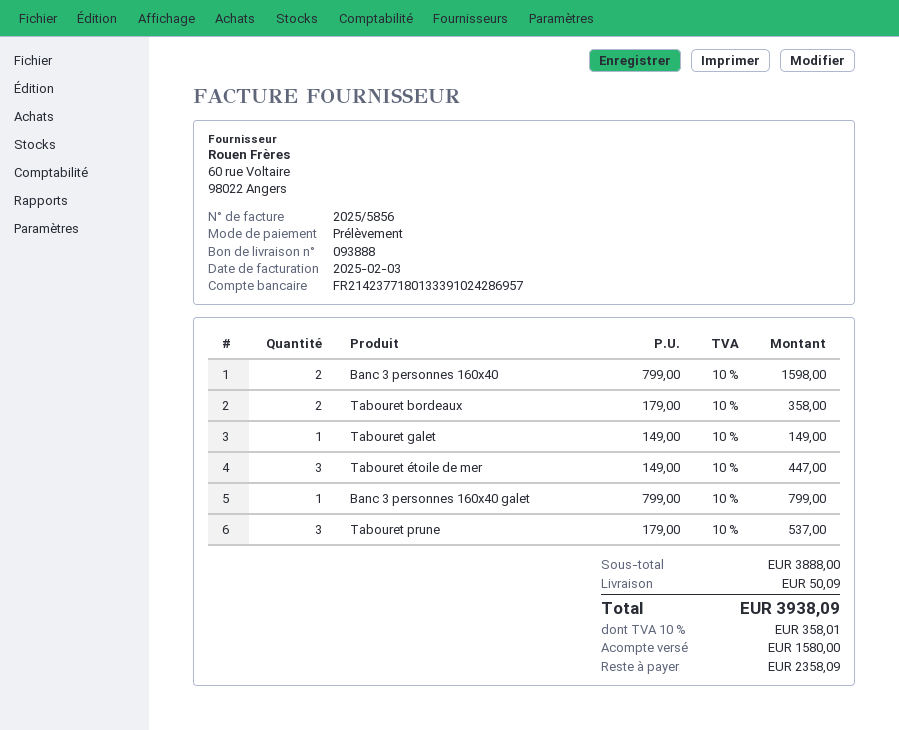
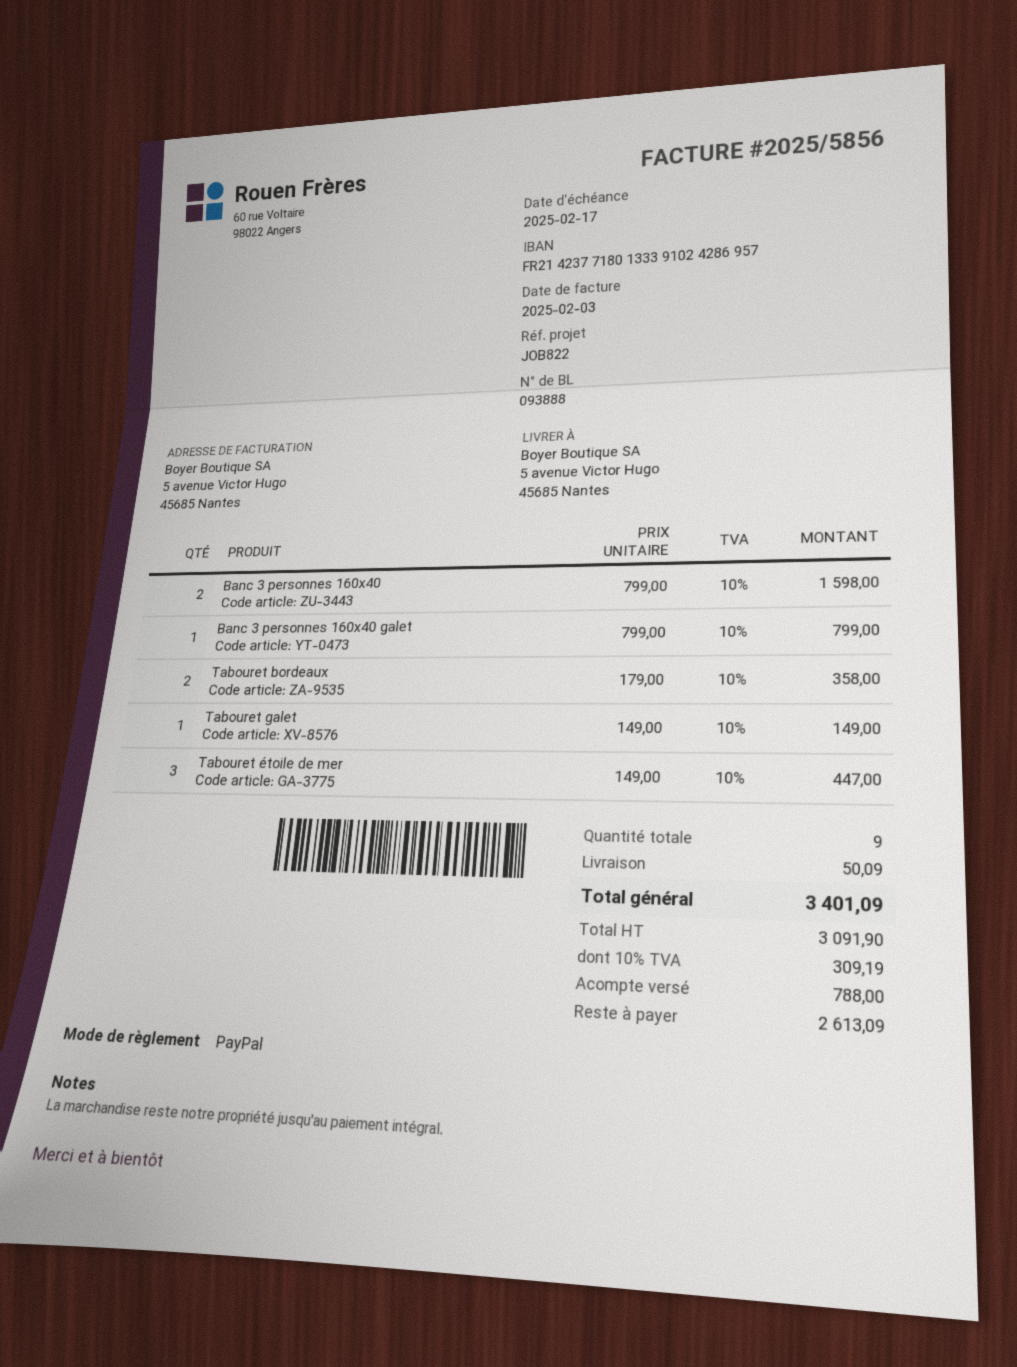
payment method: direct debit -> PayPal
Tabouret prune: 3 x 179.00 = 537.00 -> none
tax: 10% = 358.01 -> 10% = 309.19
total: 3938.09 -> 3401.09
deposit: 1580.00 -> 788.00
balance: 2358.09 -> 2613.09

